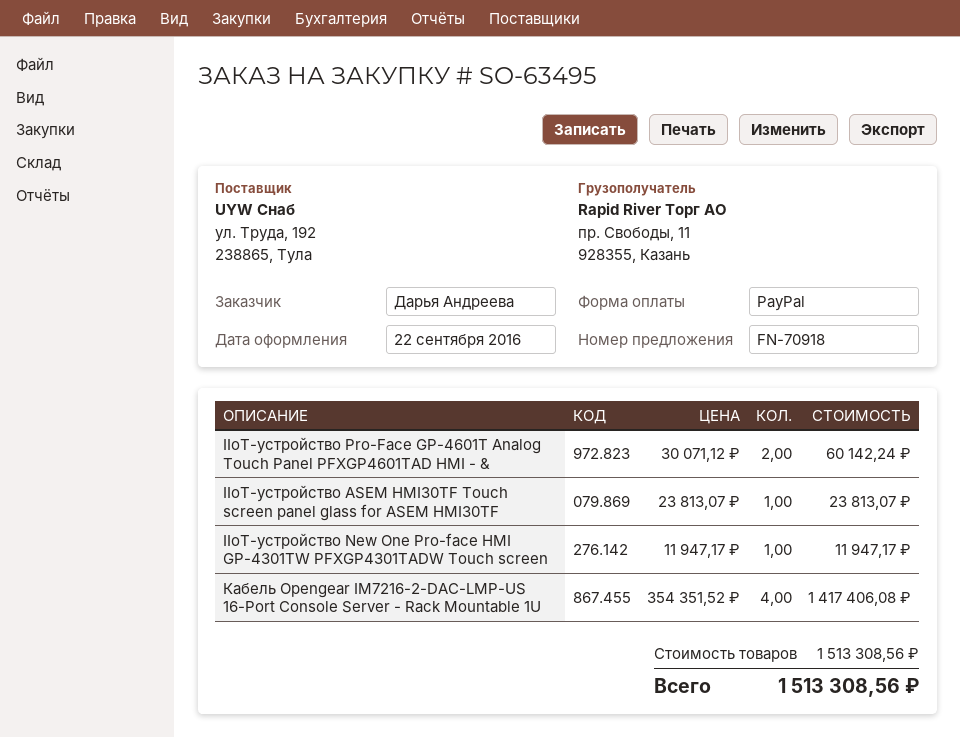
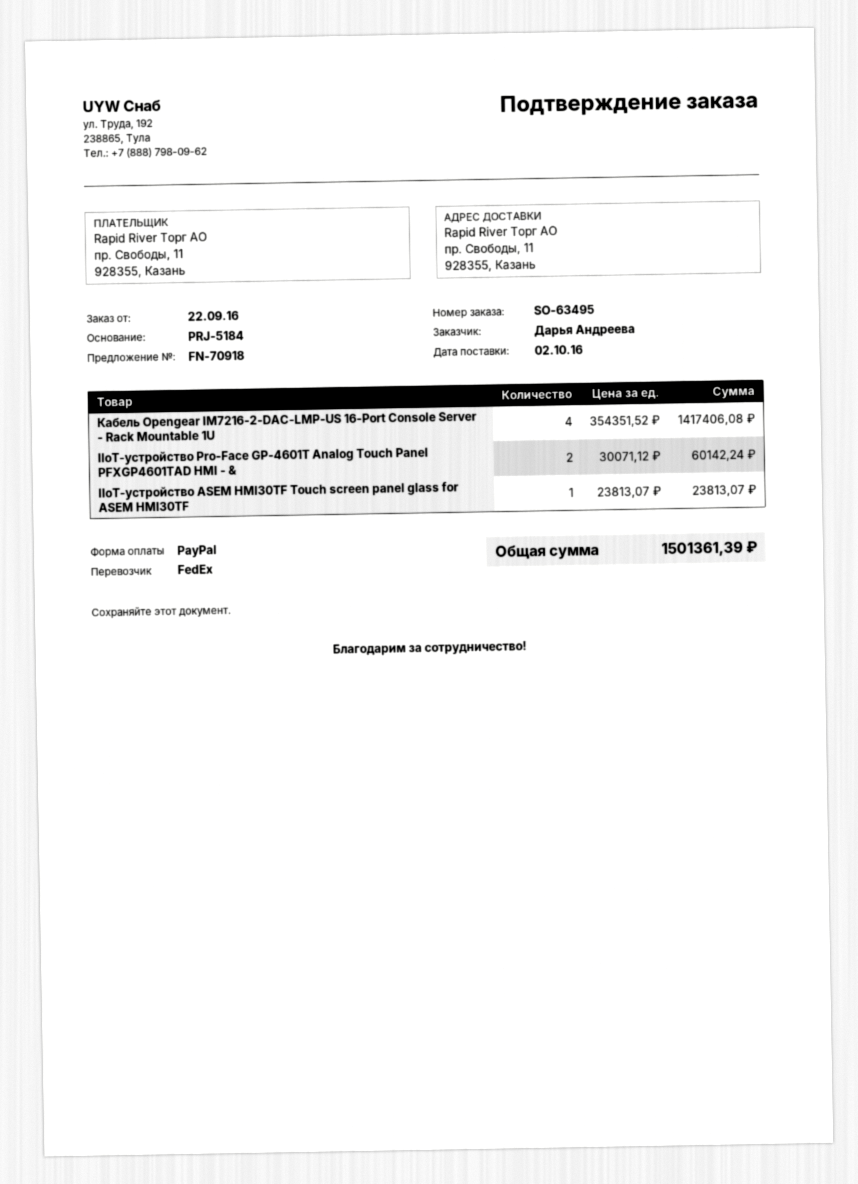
IIoT-устройство New One Pro-face HMI GP-4301TW PFXGP4301TADW Touch screen: 1 x 11947.17 = 11947.17 -> none
total: 1513308.56 -> 1501361.39

